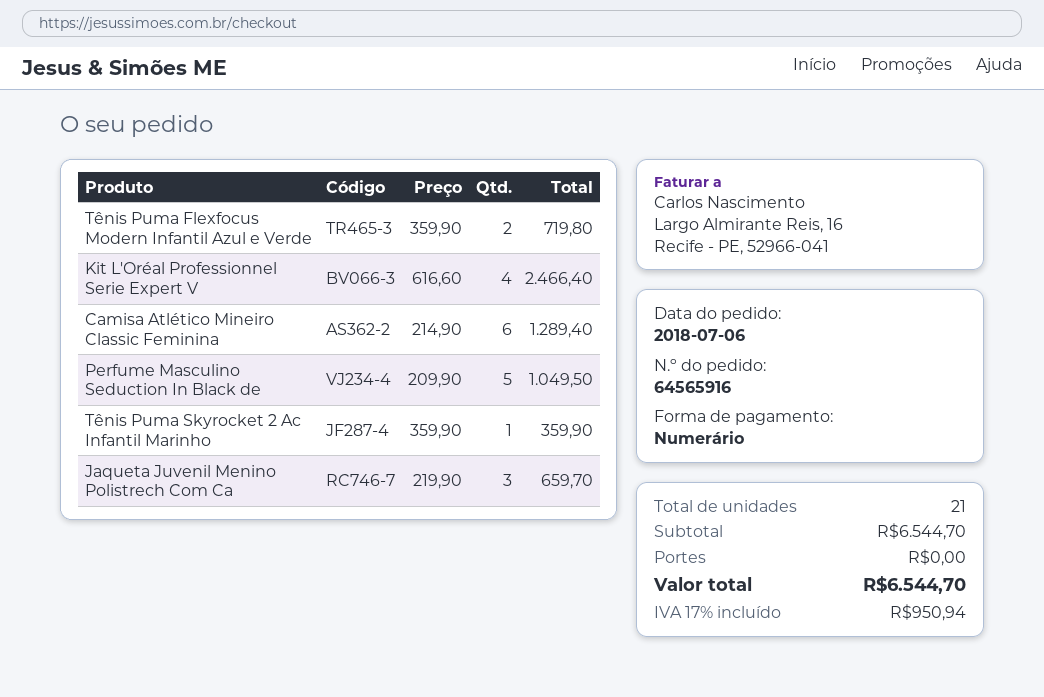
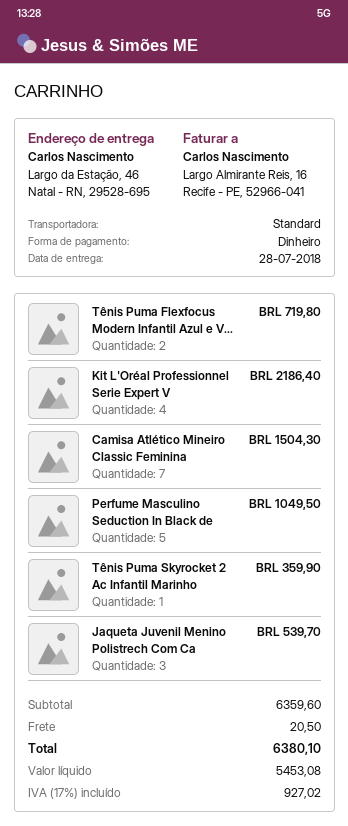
Kit L'Oréal Professionnel Serie Expert V: 4 for 2466.40 -> 4 for 2186.40
Camisa Atlético Mineiro Classic Feminina: 6 for 1289.40 -> 7 for 1504.30
Jaqueta Juvenil Menino Polistrech Com Ca: 3 for 659.70 -> 3 for 539.70
subtotal: 6544.70 -> 6359.60
shipping: 0.00 -> 20.50
tax: 17% = 950.94 -> 17% = 927.02
total: 6544.70 -> 6380.10

